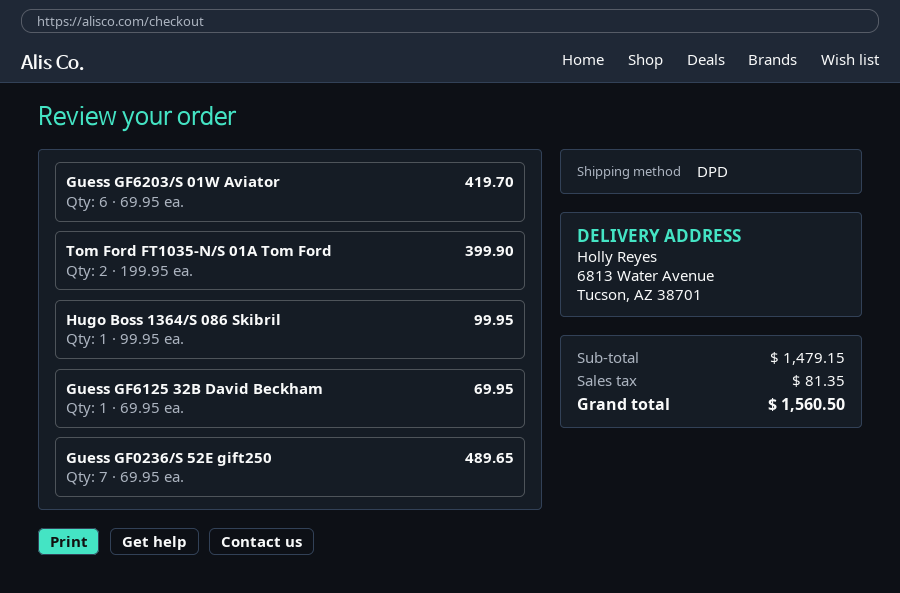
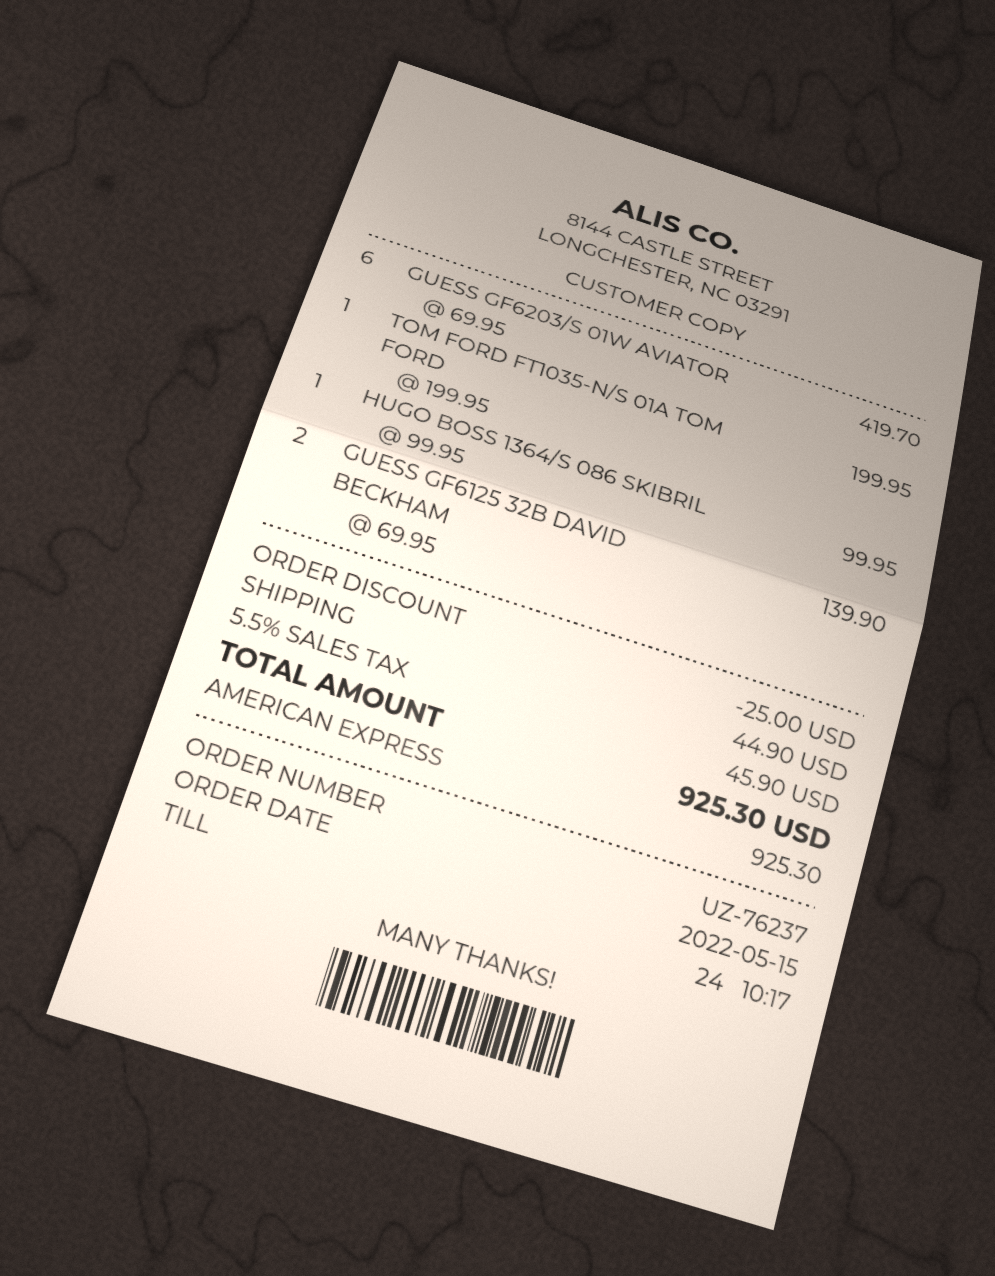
Tom Ford FT1035-N/S 01A Tom Ford: 2 x 199.95 = 399.90 -> 1 x 199.95 = 199.95
Guess GF6125 32B David Beckham: 1 x 69.95 = 69.95 -> 2 x 69.95 = 139.90
Guess GF0236/S 52E gift250: 7 x 69.95 = 489.65 -> none
discount: none -> 25.00
shipping: none -> 44.90
tax: 81.35 -> 45.90
total: 1560.50 -> 925.30

